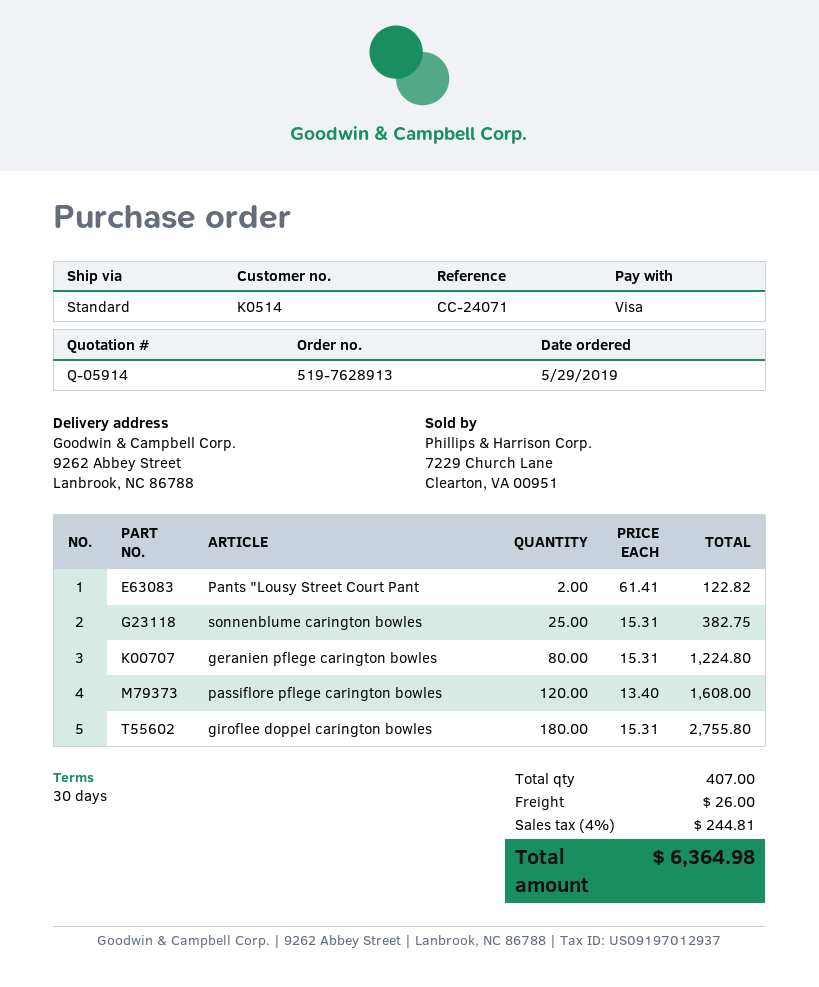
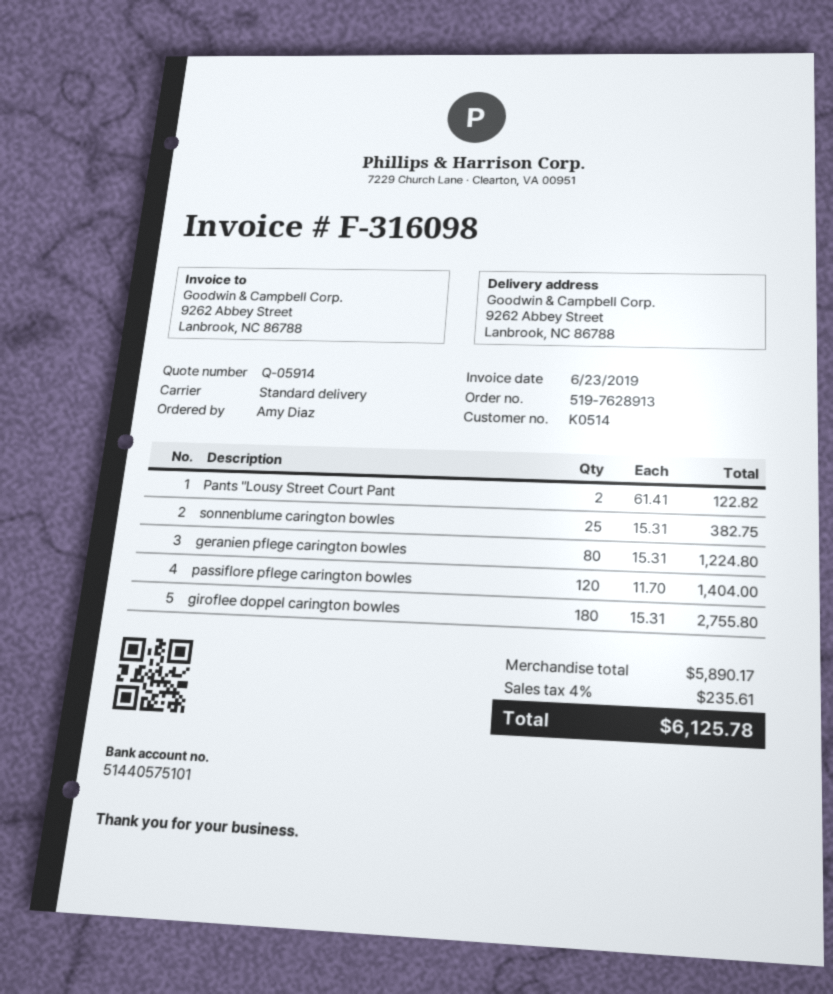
passiflore pflege carington bowles: 120 x 13.40 = 1608.00 -> 120 x 11.70 = 1404.00
shipping: 26.00 -> none
tax: 4% = 244.81 -> 4% = 235.61
total: 6364.98 -> 6125.78

